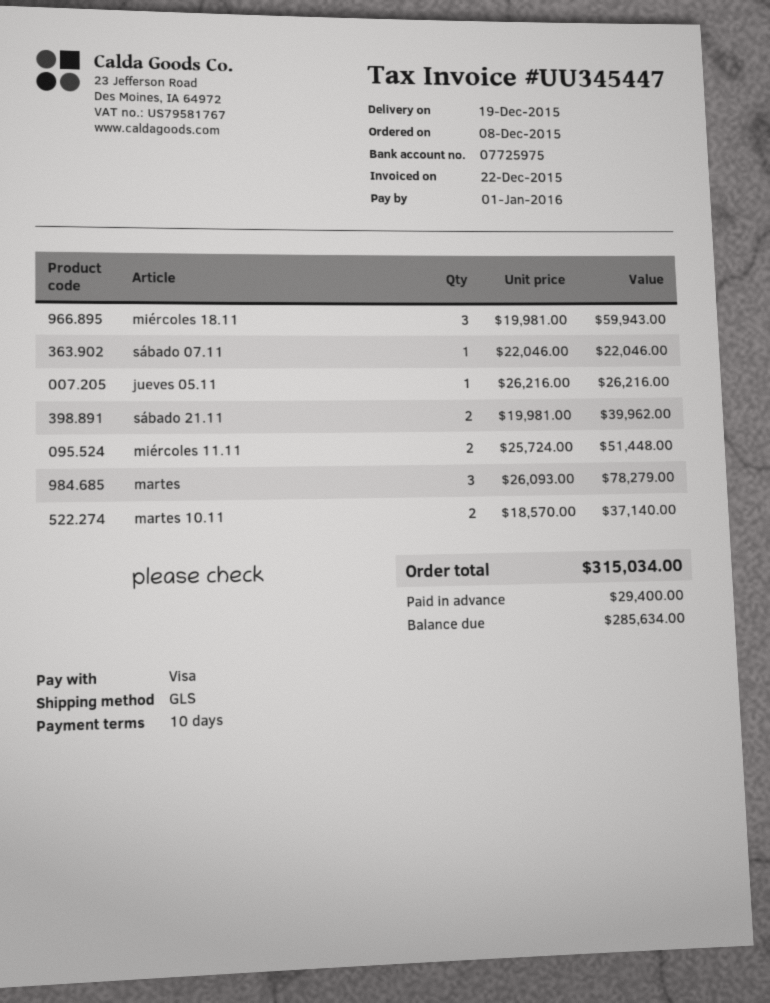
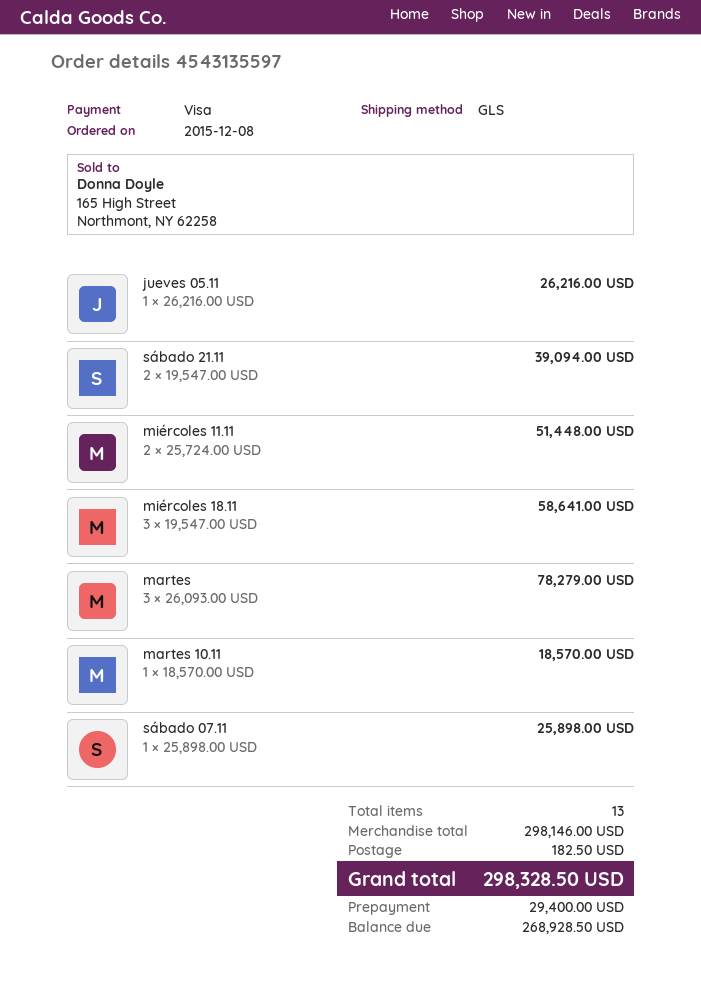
miércoles 18.11: 3 x 19981.00 = 59943.00 -> 3 x 19547.00 = 58641.00
sábado 07.11: 1 x 22046.00 = 22046.00 -> 1 x 25898.00 = 25898.00
sábado 21.11: 2 x 19981.00 = 39962.00 -> 2 x 19547.00 = 39094.00
martes 10.11: 2 x 18570.00 = 37140.00 -> 1 x 18570.00 = 18570.00
shipping: none -> 182.50
total: 315034.00 -> 298328.50
balance: 285634.00 -> 268928.50

